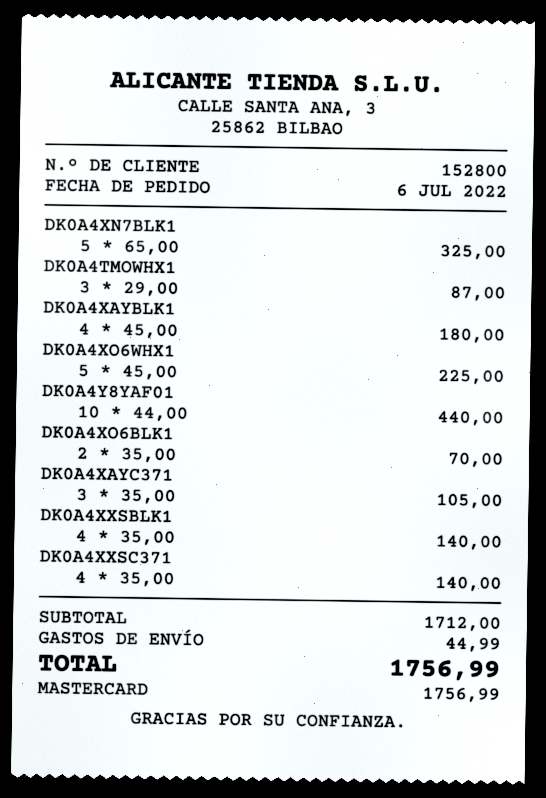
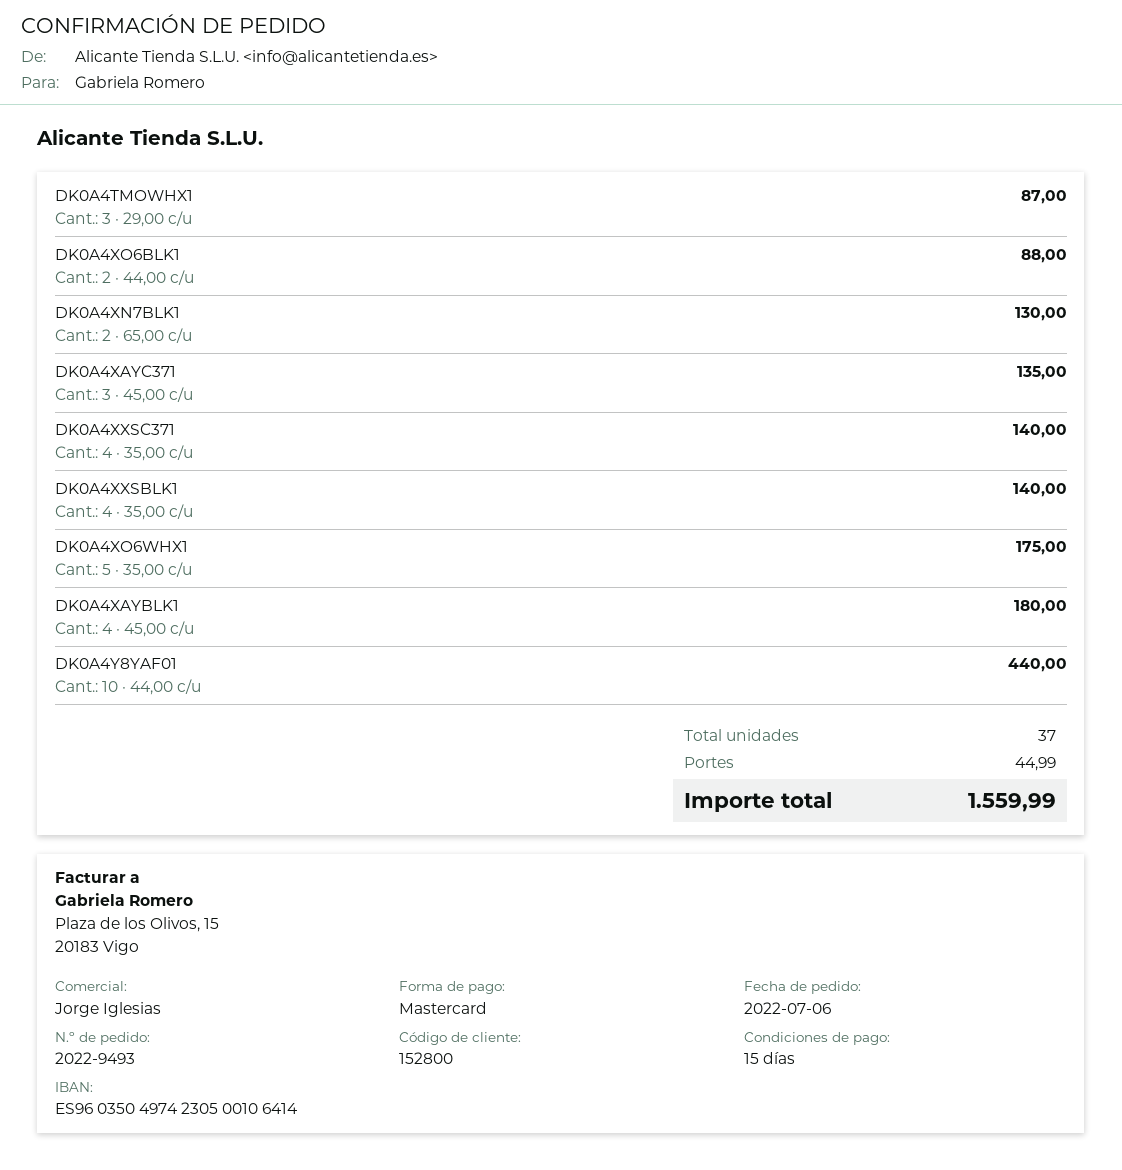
DK0A4XN7BLK1: 5 x 65.00 = 325.00 -> 2 x 65.00 = 130.00
DK0A4XO6WHX1: 5 x 45.00 = 225.00 -> 5 x 35.00 = 175.00
DK0A4XO6BLK1: 2 x 35.00 = 70.00 -> 2 x 44.00 = 88.00
DK0A4XAYC371: 3 x 35.00 = 105.00 -> 3 x 45.00 = 135.00
total: 1756.99 -> 1559.99

